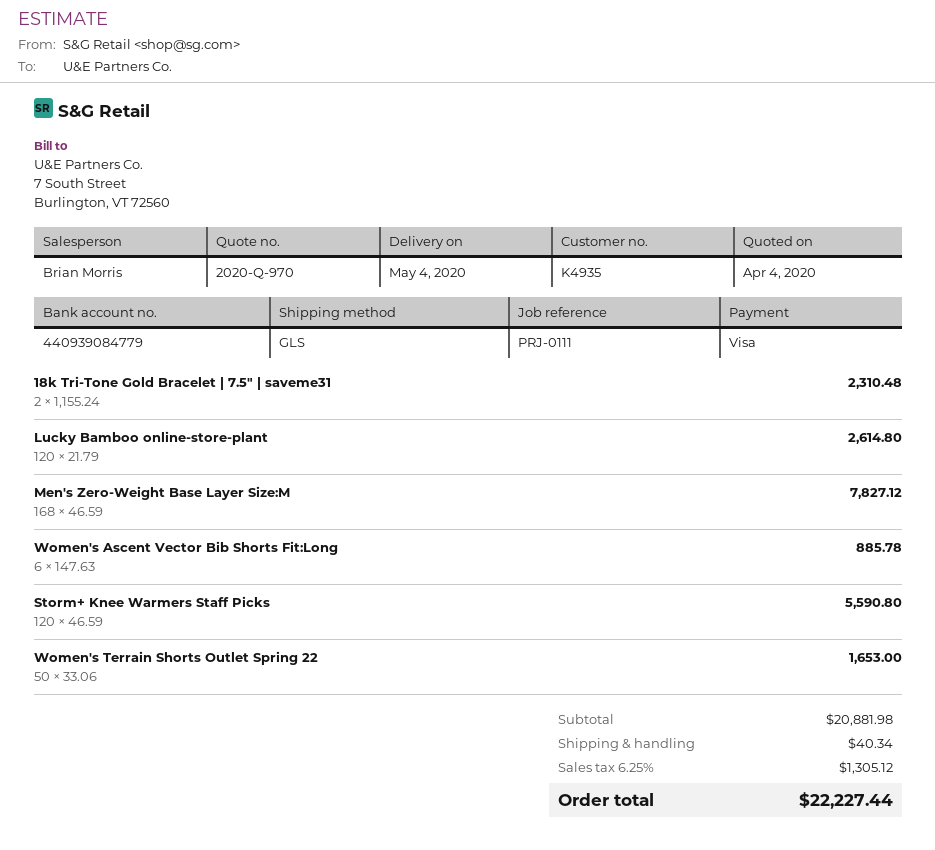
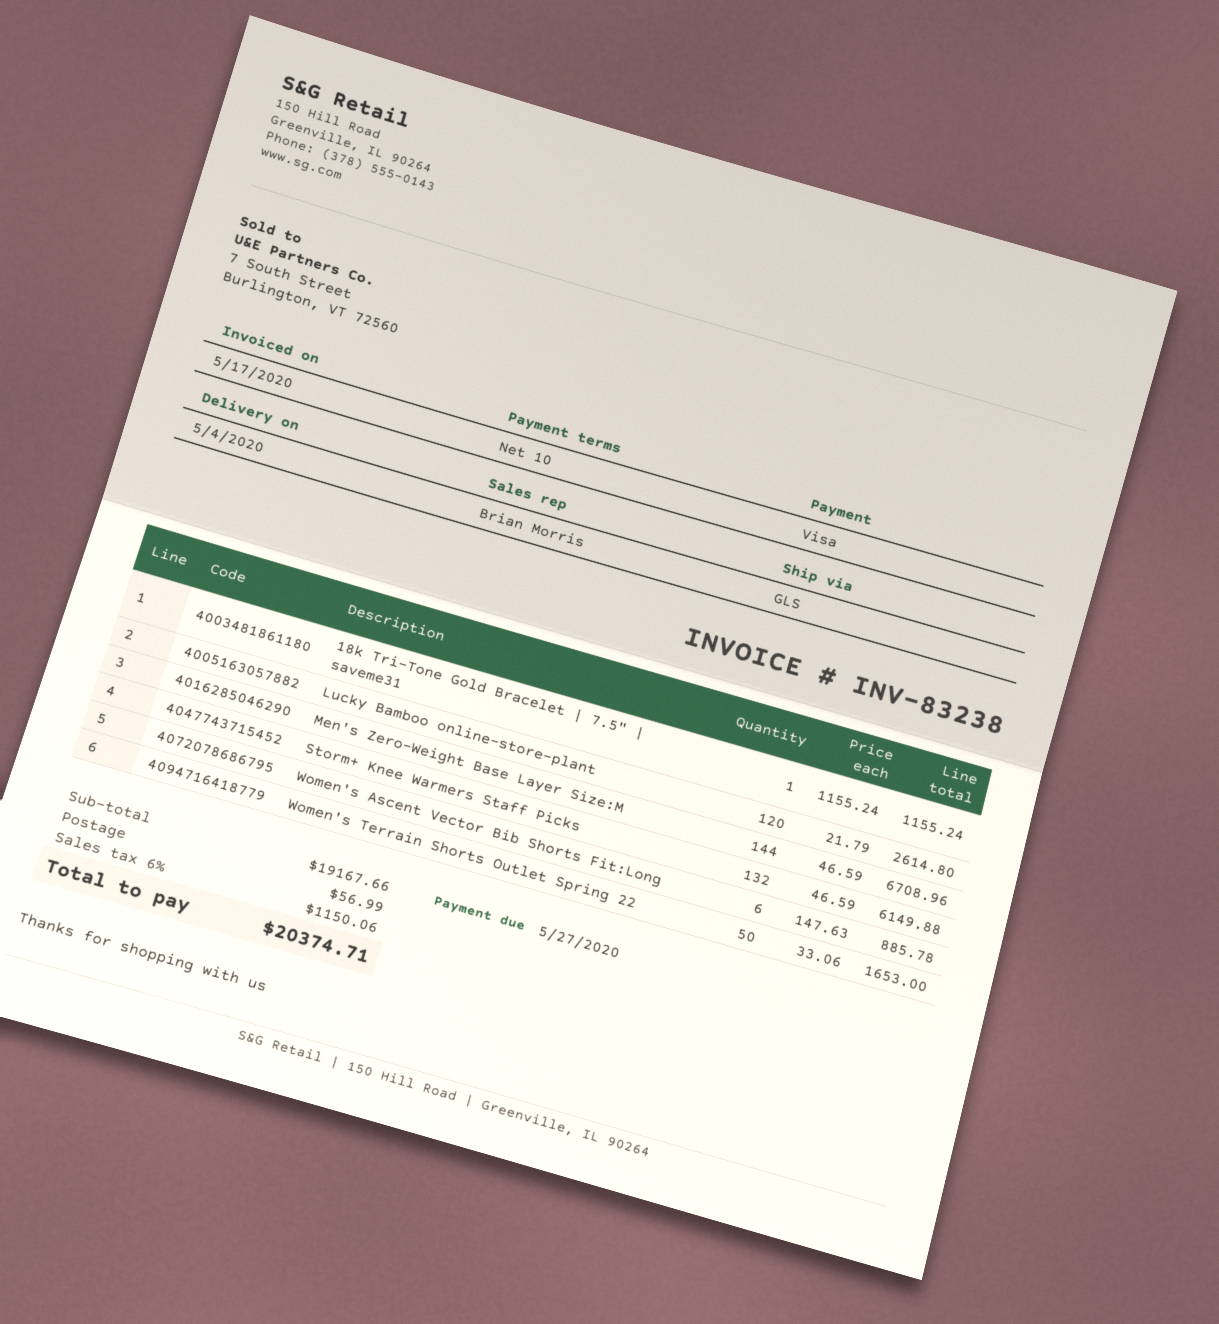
18k Tri-Tone Gold Bracelet | 7.5" | saveme31: 2 x 1155.24 = 2310.48 -> 1 x 1155.24 = 1155.24
Men's Zero-Weight Base Layer Size:M: 168 x 46.59 = 7827.12 -> 144 x 46.59 = 6708.96
Storm+ Knee Warmers Staff Picks: 120 x 46.59 = 5590.80 -> 132 x 46.59 = 6149.88
subtotal: 20881.98 -> 19167.66
shipping: 40.34 -> 56.99
tax: 6.25% = 1305.12 -> 6% = 1150.06
total: 22227.44 -> 20374.71

